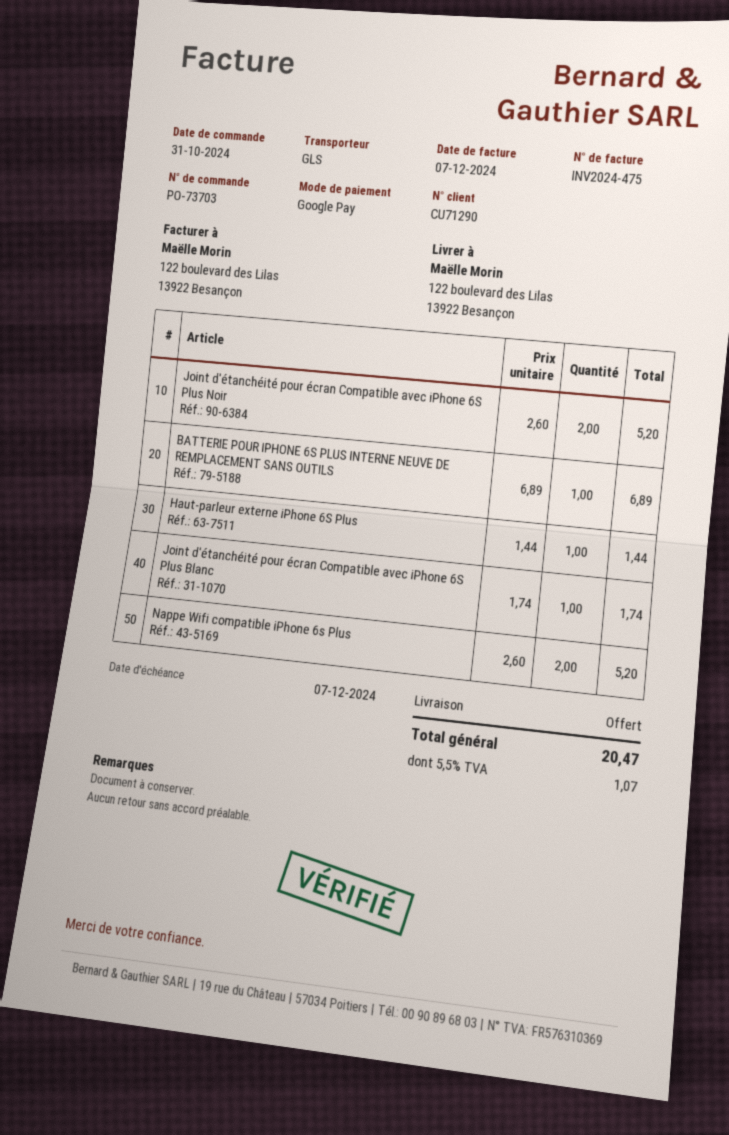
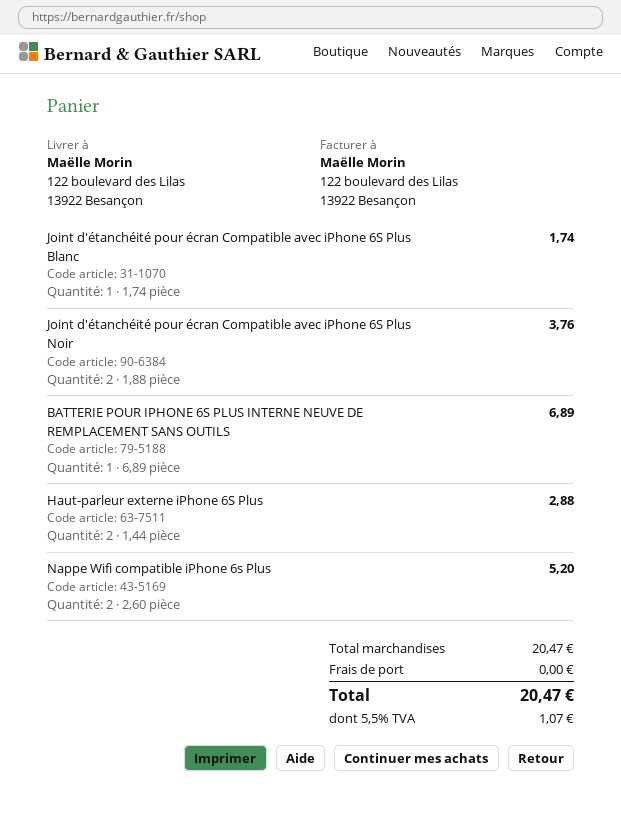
Joint d'étanchéité pour écran Compatible avec iPhone 6S Plus Noir: 2 x 2.60 = 5.20 -> 2 x 1.88 = 3.76
Haut-parleur externe iPhone 6S Plus: 1 x 1.44 = 1.44 -> 2 x 1.44 = 2.88

